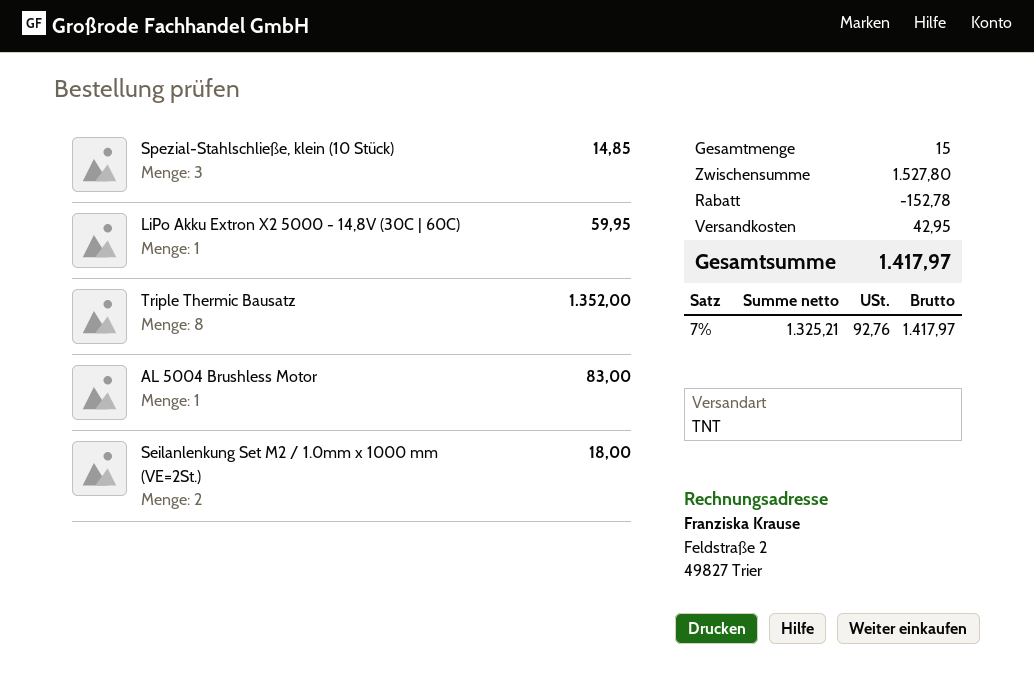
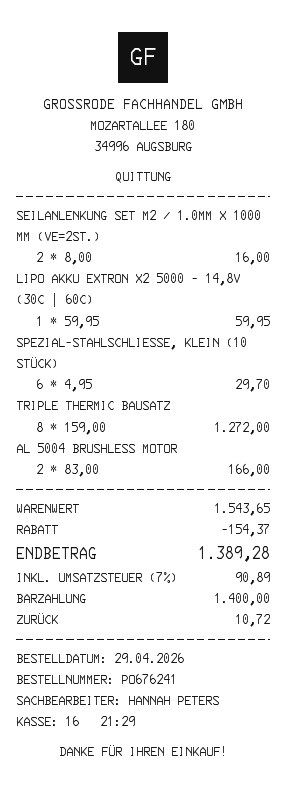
Spezial-Stahlschließe, klein (10 Stück): 3 for 14.85 -> 6 for 29.70
Triple Thermic Bausatz: 8 for 1352.00 -> 8 for 1272.00
AL 5004 Brushless Motor: 1 for 83.00 -> 2 for 166.00
Seilanlenkung Set M2 / 1.0mm x 1000 mm (VE=2St.): 2 for 18.00 -> 2 for 16.00
subtotal: 1527.80 -> 1543.65
discount: 152.78 -> 154.37
shipping: 42.95 -> none
tax: 7% = 92.76 -> 7% = 90.89
total: 1417.97 -> 1389.28

